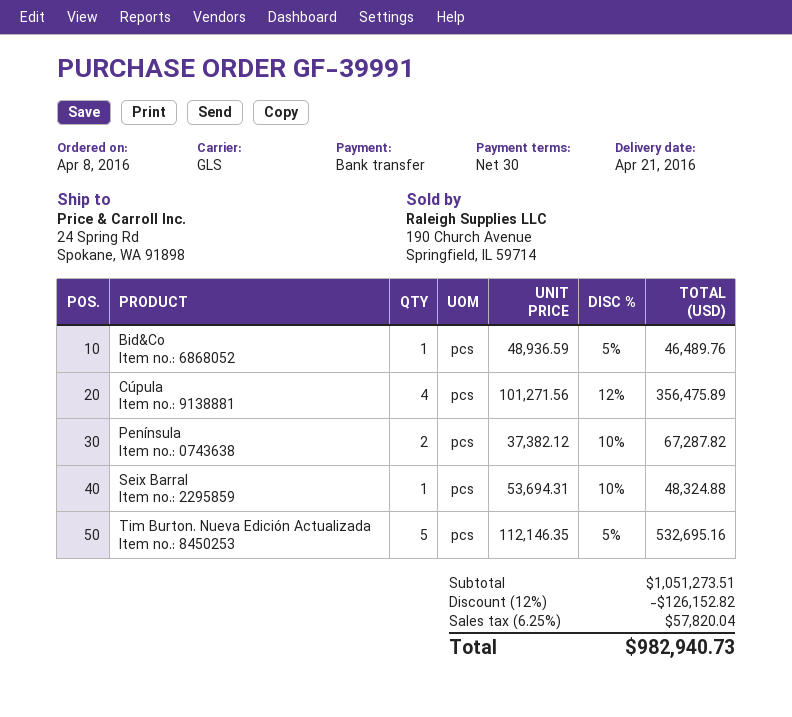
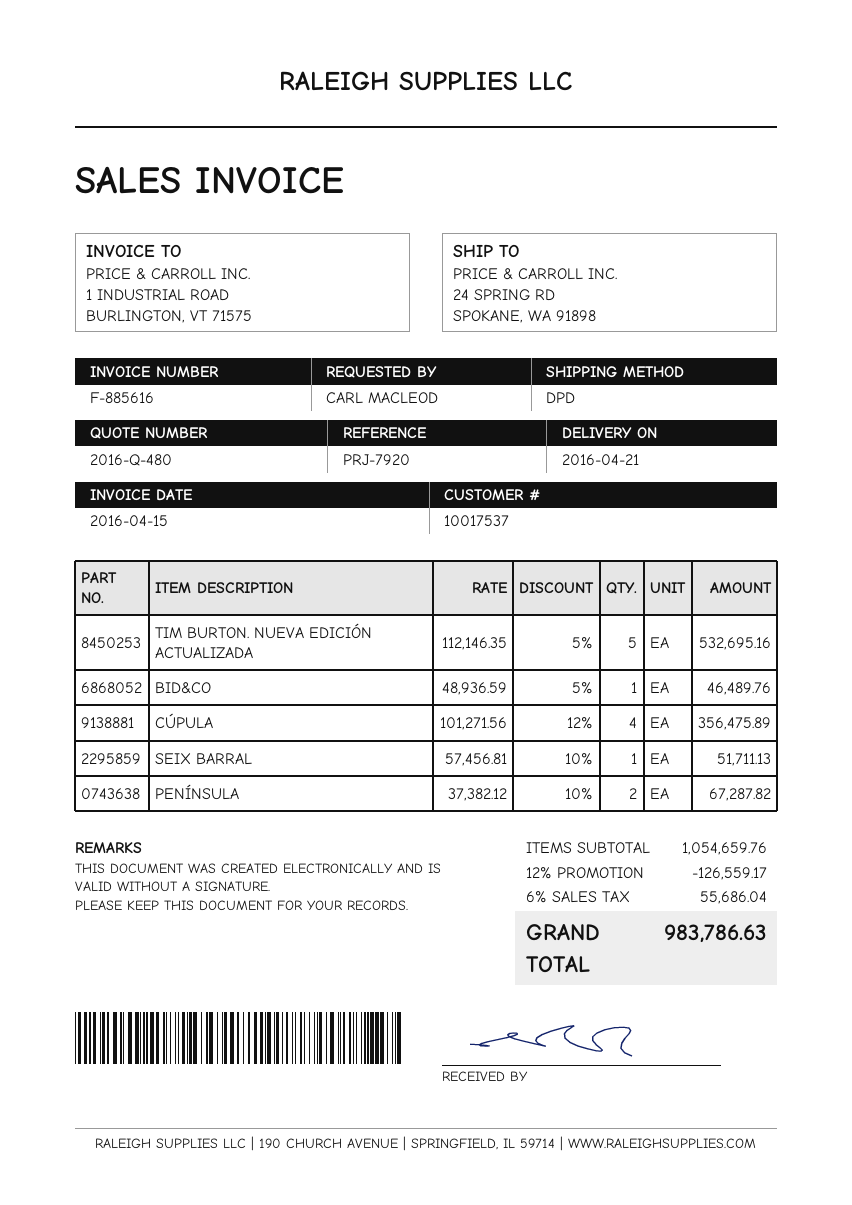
shipping method: GLS -> DPD
Seix Barral: 1 x 53694.31 - 10% = 48324.88 -> 1 x 57456.81 - 10% = 51711.13
subtotal: 1051273.51 -> 1054659.76
discount: 12% = 126152.82 -> 12% = 126559.17
tax: 6.25% = 57820.04 -> 6% = 55686.04
total: 982940.73 -> 983786.63

